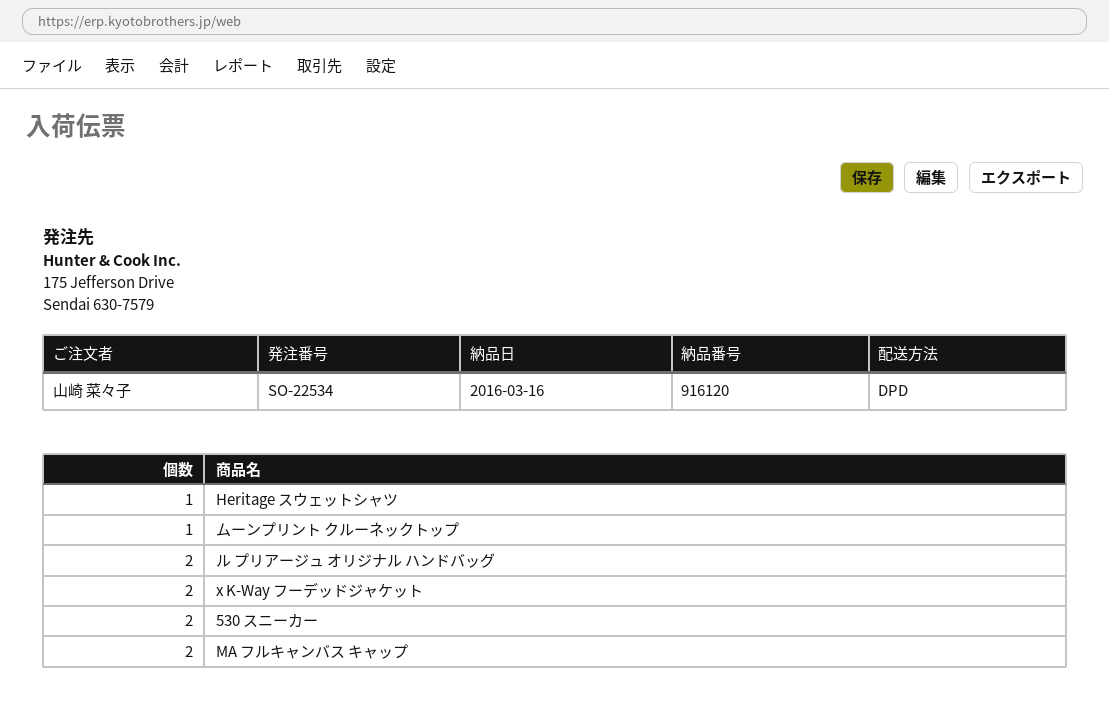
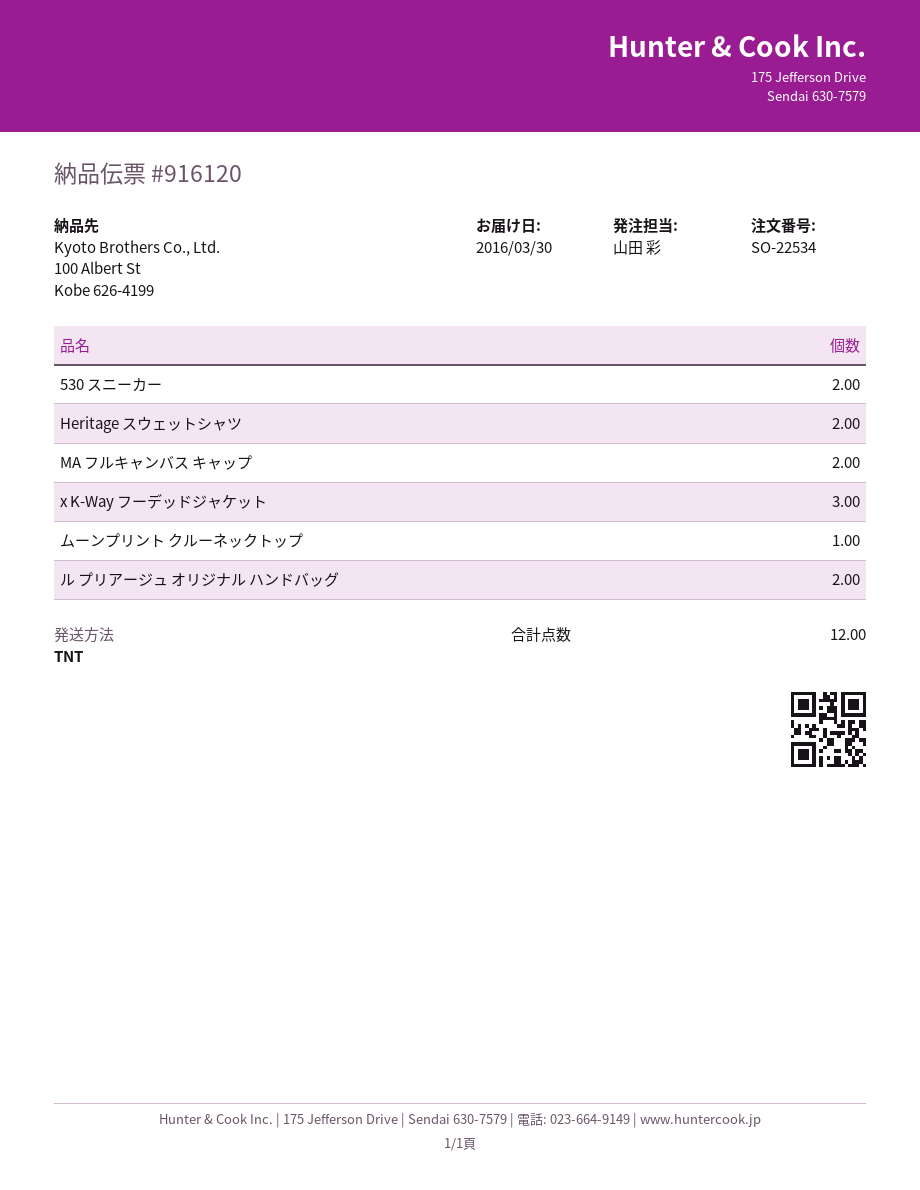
delivery date: 2016-03-16 -> 2016-03-30
ordered by: 山崎 菜々子 -> 山田 彩
shipping method: DPD -> TNT
Heritage スウェットシャツ: 1 -> 2
x K-Way フーデッドジャケット: 2 -> 3

